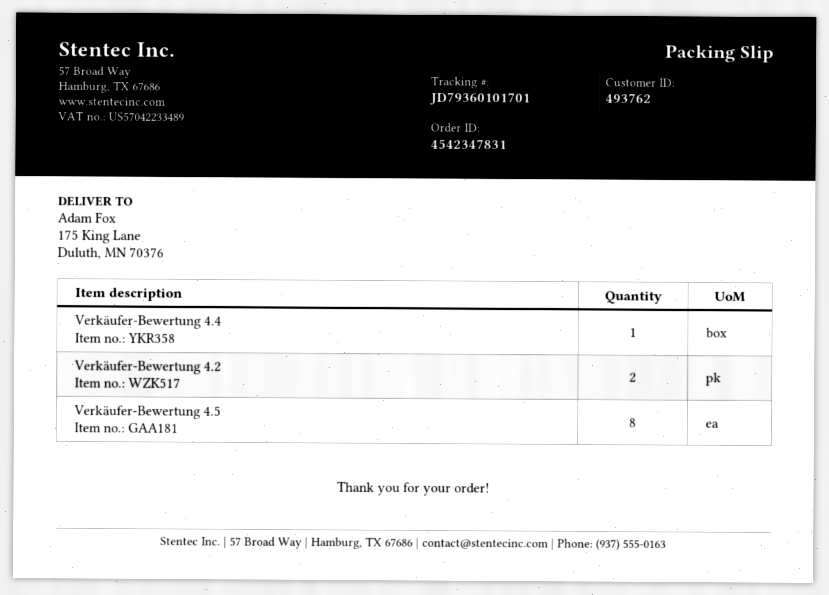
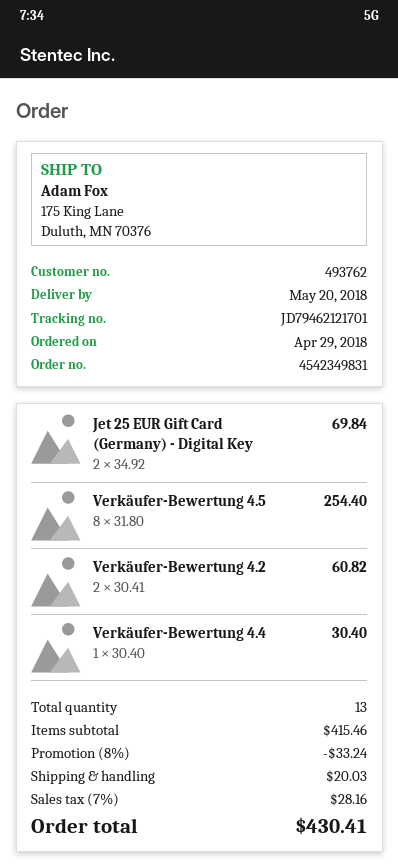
order number: 4542347831 -> 4542349831
tracking number: JD79360101701 -> JD79462121701
Jet 25 EUR Gift Card (Germany) - Digital Key: none -> 2

